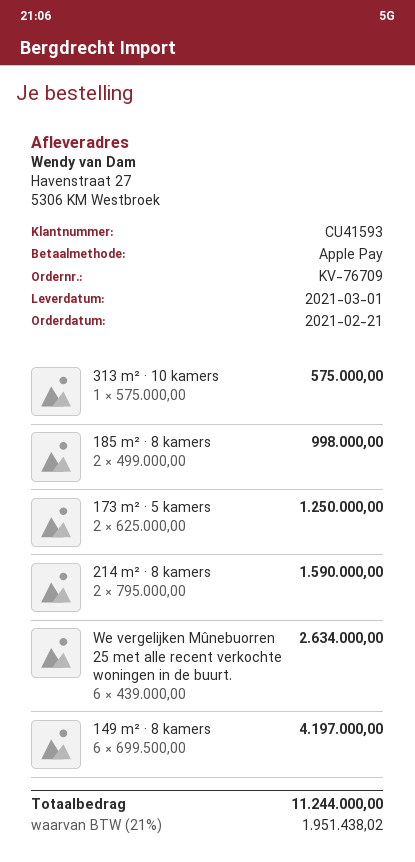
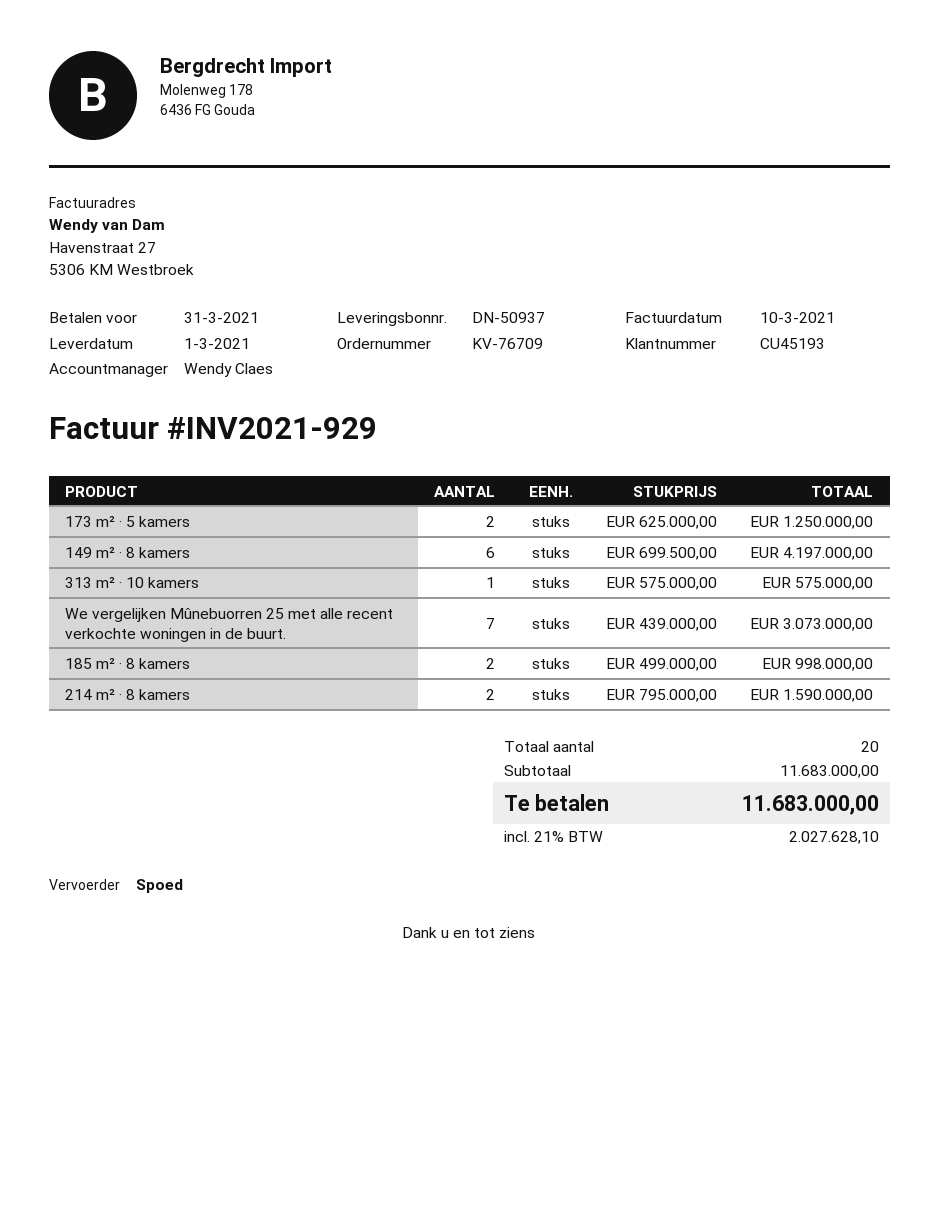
customer number: CU41593 -> CU45193
We vergelijken Mûnebuorren 25 met alle recent verkochte woningen in de buurt.: 6 x 439000.00 = 2634000.00 -> 7 x 439000.00 = 3073000.00
tax: 21% = 1951438.02 -> 21% = 2027628.10
total: 11244000.00 -> 11683000.00

